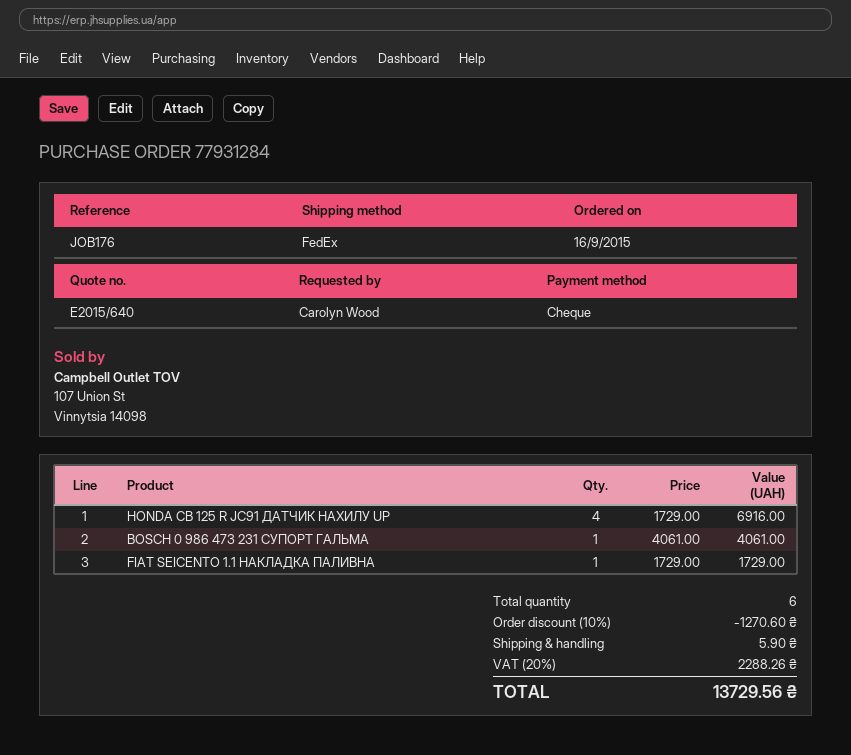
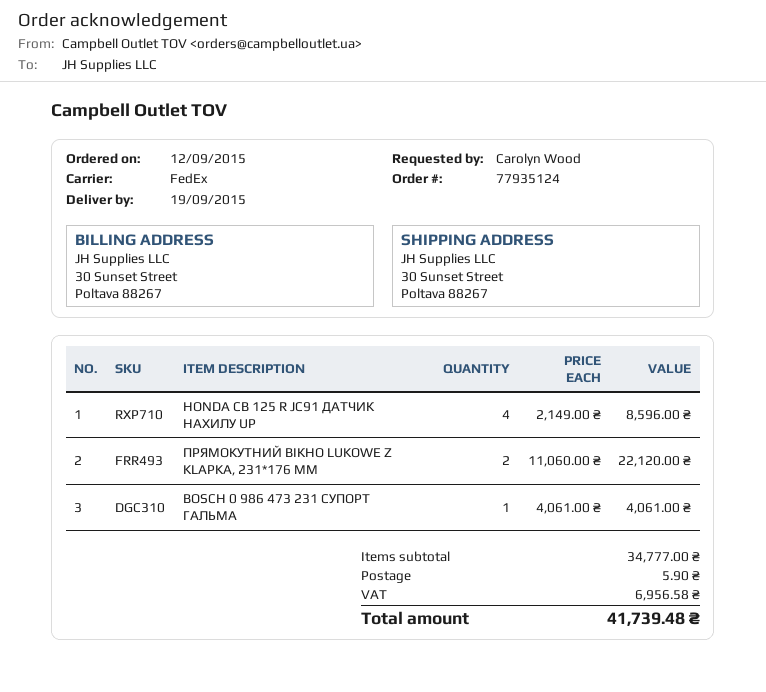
order number: 77931284 -> 77935124
order date: 2015-09-16 -> 2015-09-12
HONDA CB 125 R JC91 ДАТЧИК НАХИЛУ UP: 4 x 1729.00 = 6916.00 -> 4 x 2149.00 = 8596.00
FIAT SEICENTO 1.1 НАКЛАДКА ПАЛИВНА: 1 x 1729.00 = 1729.00 -> none
ПРЯМОКУТНИЙ ВІКНО LUKOWE Z KLAPKA, 231*176 MM: none -> 2 x 11060.00 = 22120.00
discount: 10% = 1270.60 -> none
tax: 2288.26 -> 6956.58
total: 13729.56 -> 41739.48

